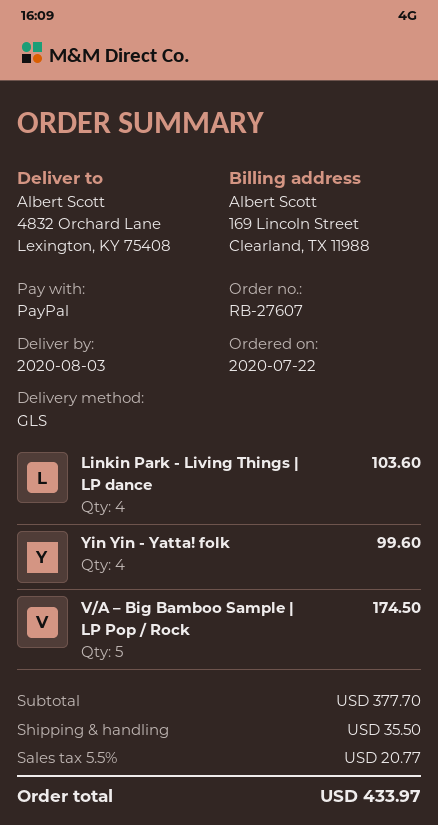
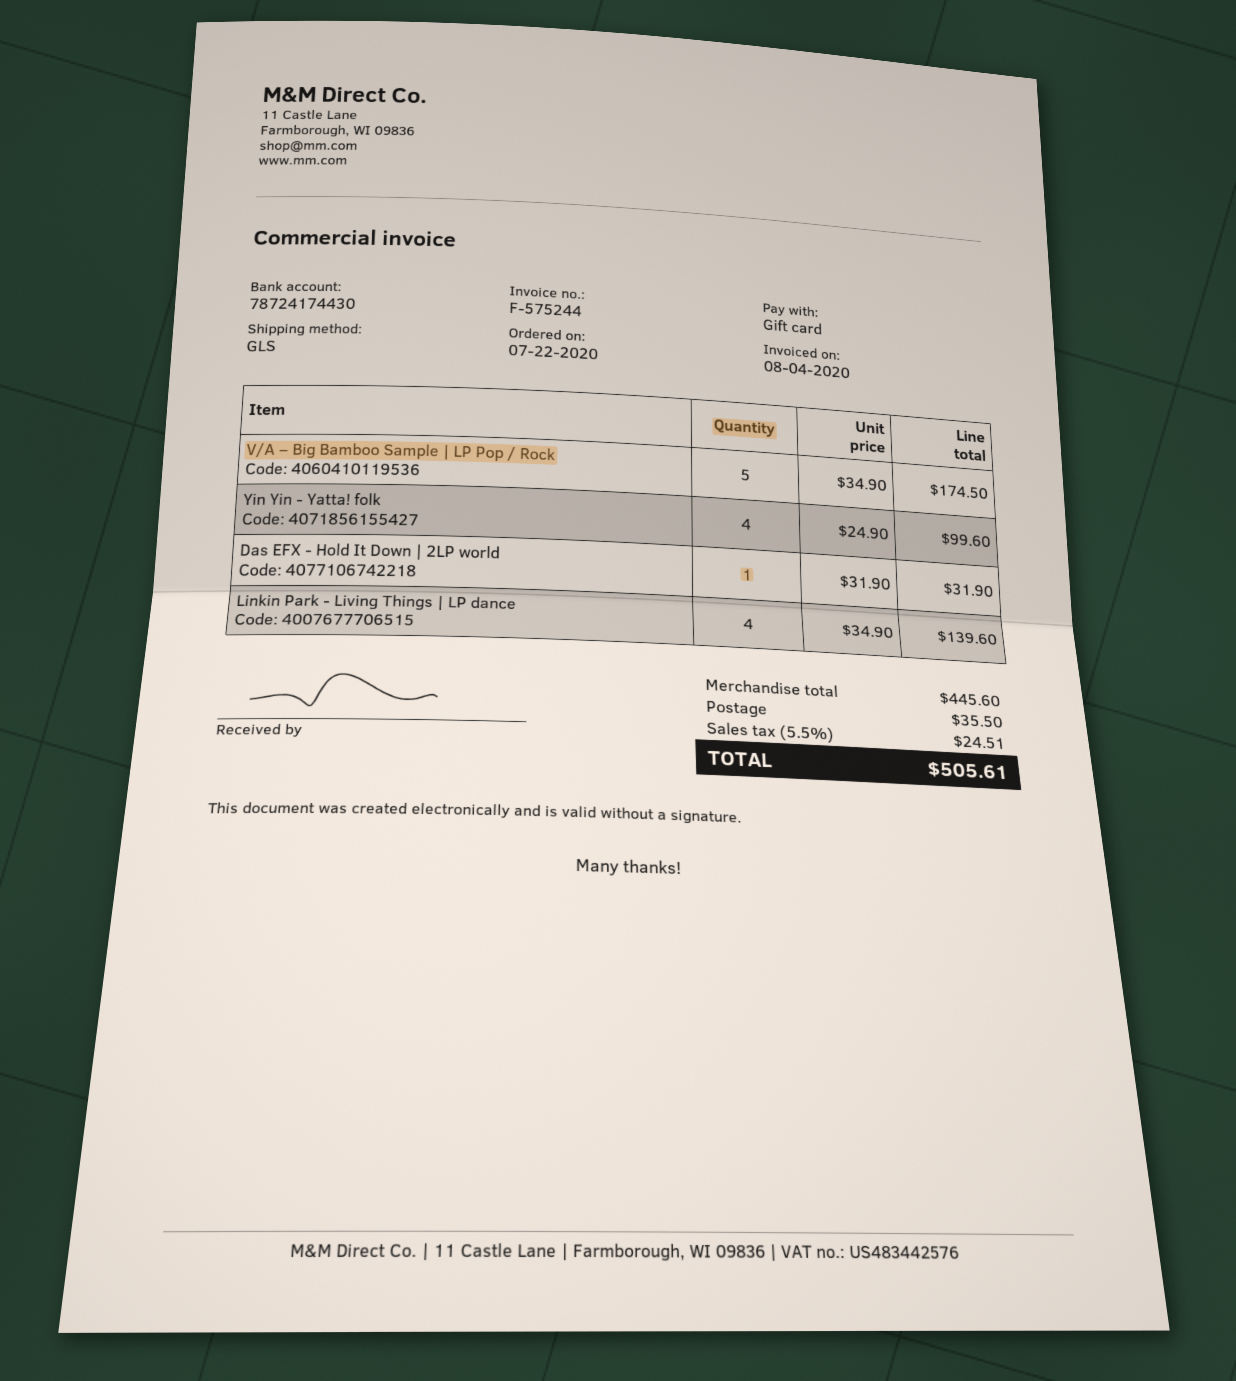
payment method: PayPal -> gift card
Linkin Park - Living Things | LP dance: 4 for 103.60 -> 4 for 139.60
Das EFX - Hold It Down | 2LP world: none -> 1 for 31.90
subtotal: 377.70 -> 445.60
tax: 5.5% = 20.77 -> 5.5% = 24.51
total: 433.97 -> 505.61

